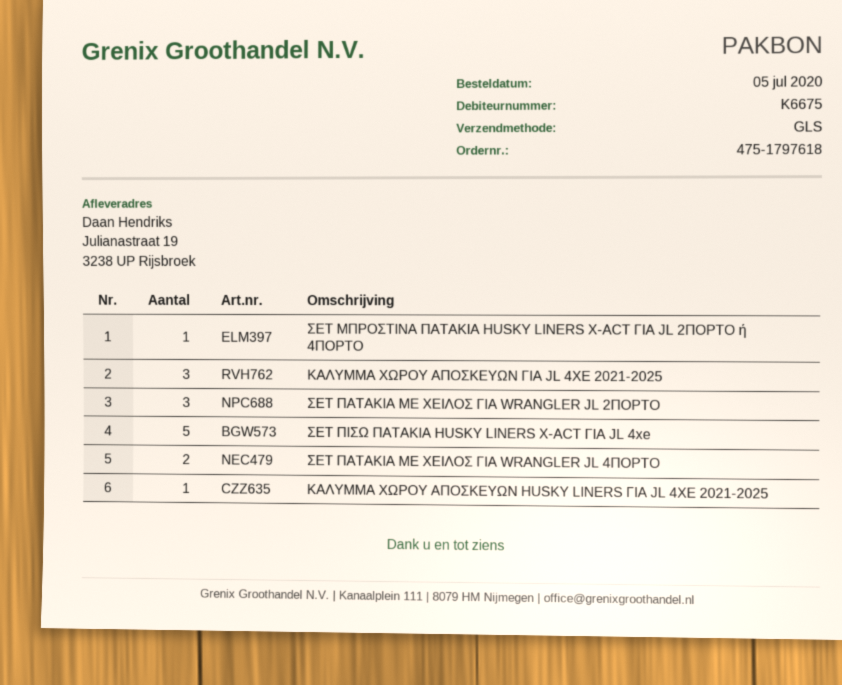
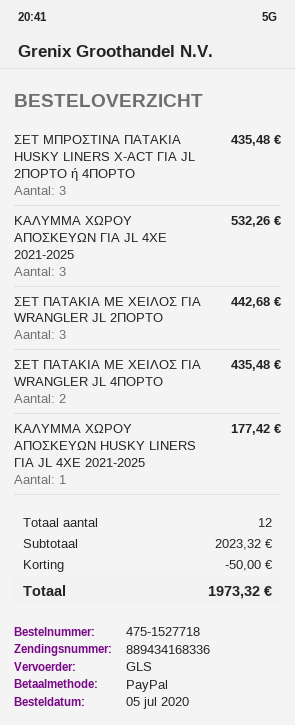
order number: 475-1797618 -> 475-1527718
ΣΕΤ ΜΠΡΟΣΤΙΝΑ ΠΑΤΑΚΙΑ HUSKY LINERS X-ACT ΓΙΑ JL 2ΠΟΡΤΟ ή 4ΠΟΡΤΟ: 1 -> 3
ΣΕΤ ΠΙΣΩ ΠΑΤΑΚΙΑ HUSKY LINERS X-ACT ΓΙΑ JL 4xe: 5 -> none

